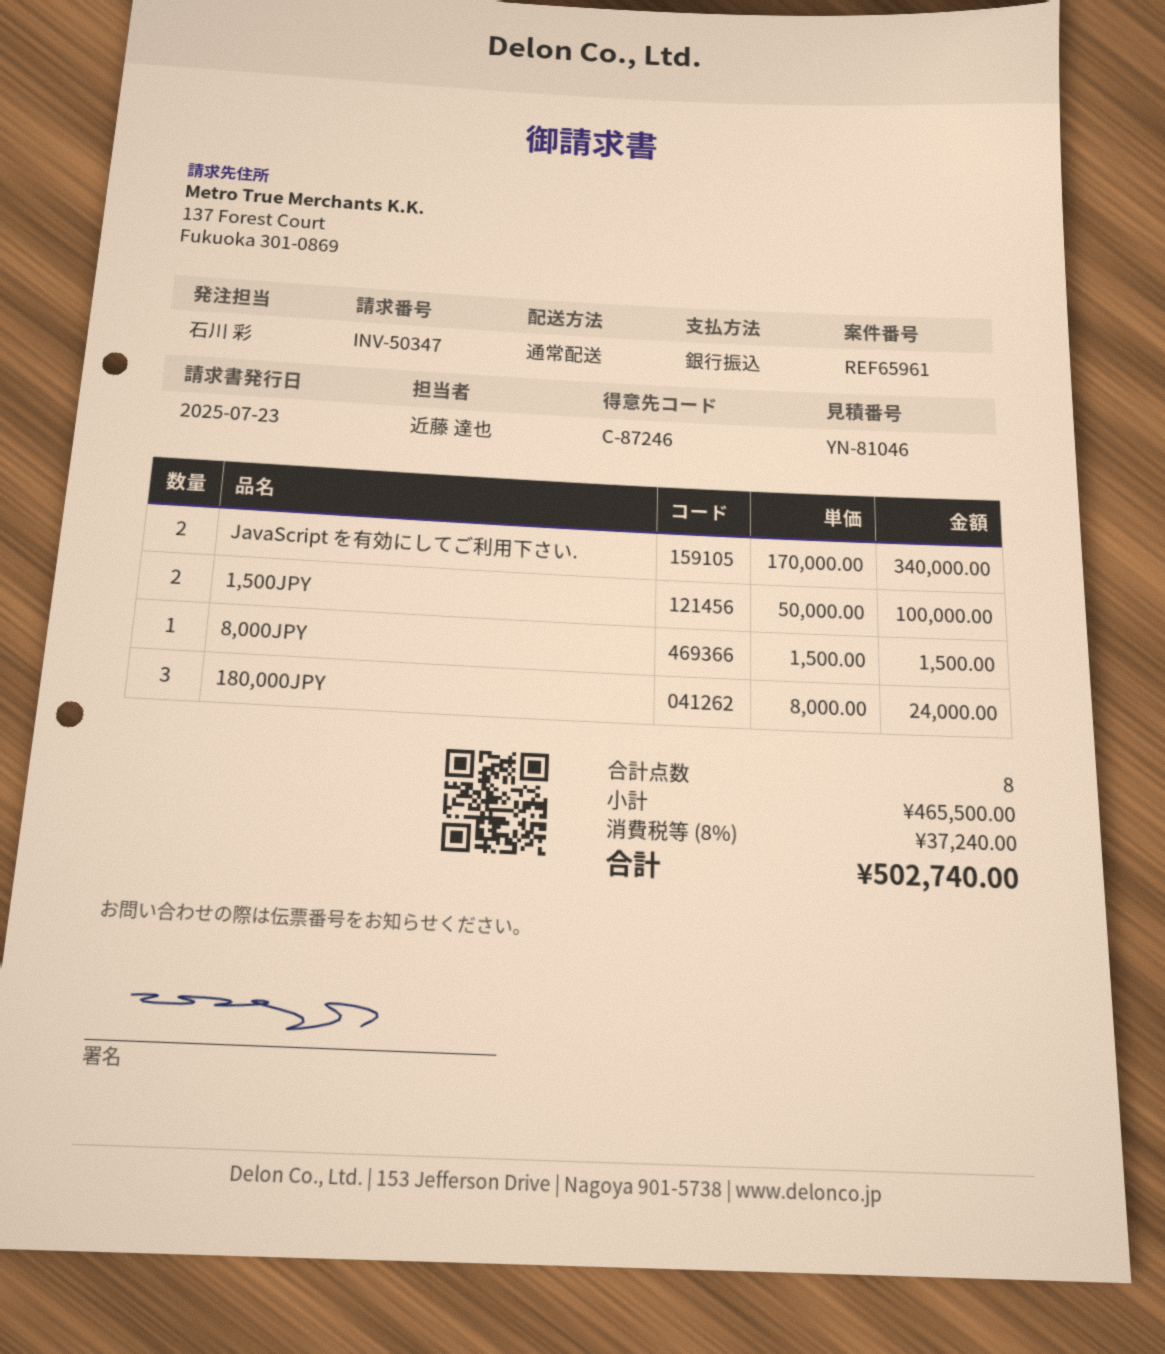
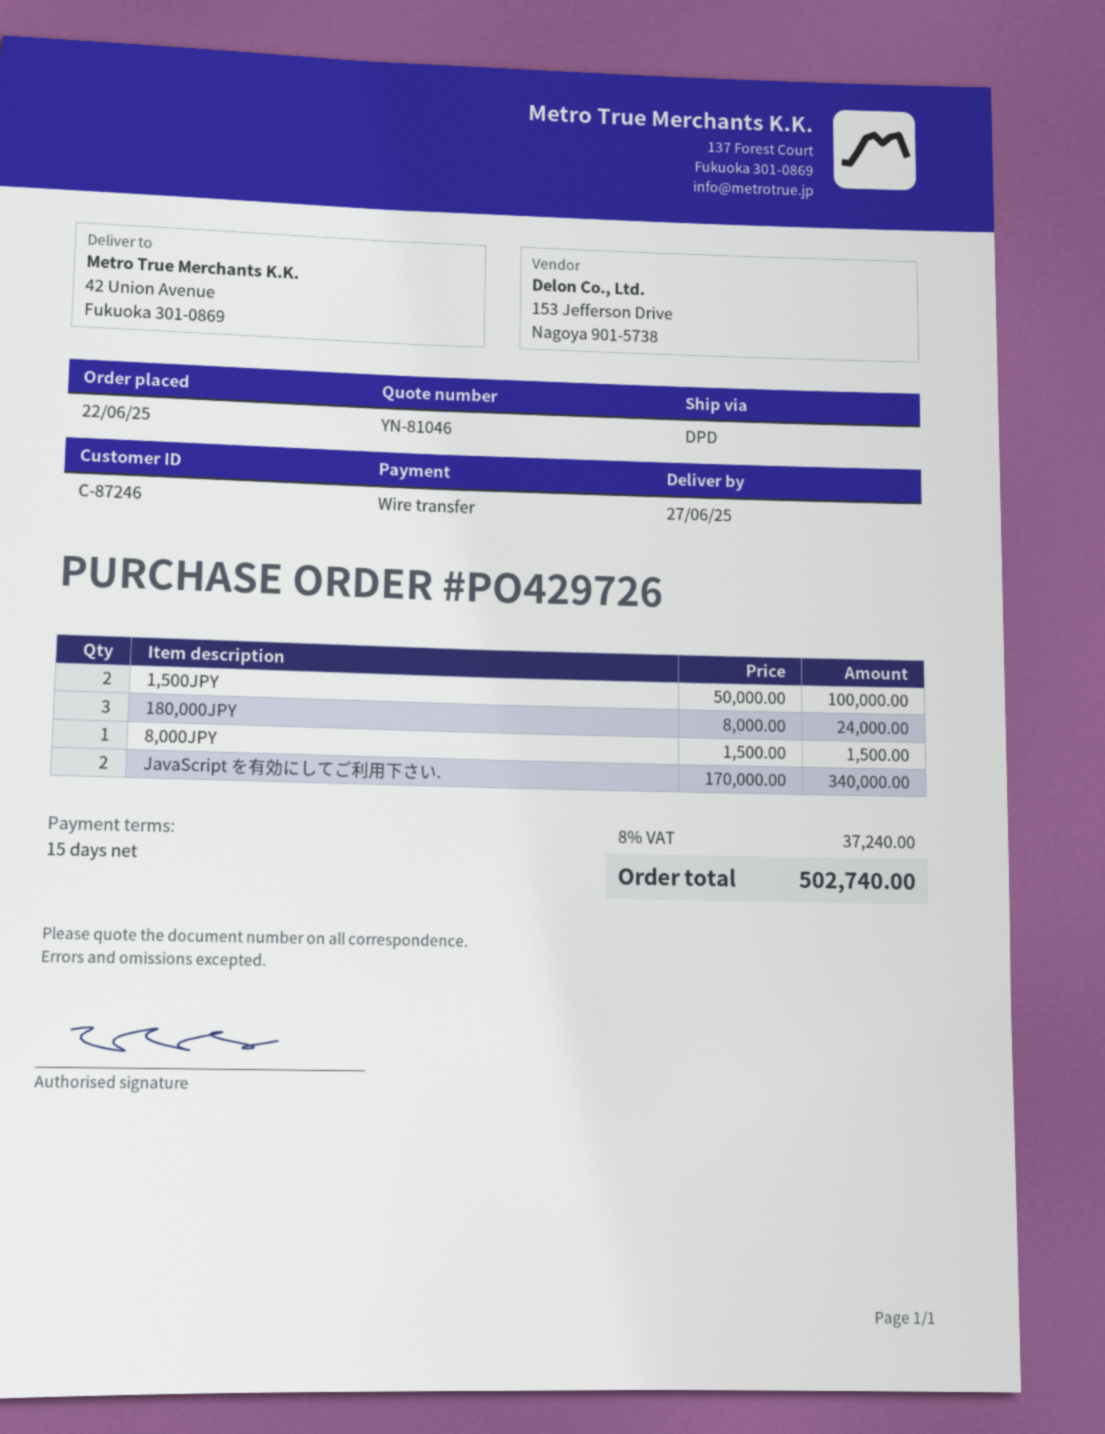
shipping method: standard -> DPD

